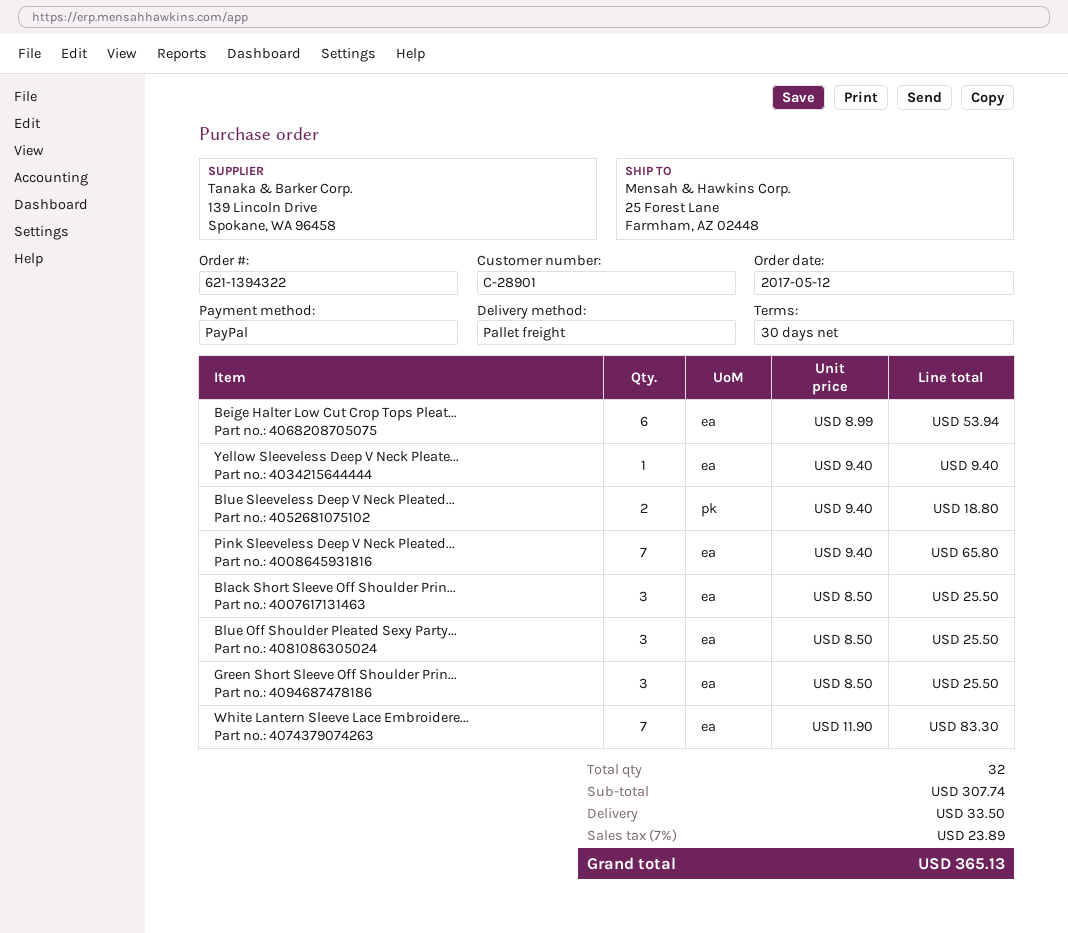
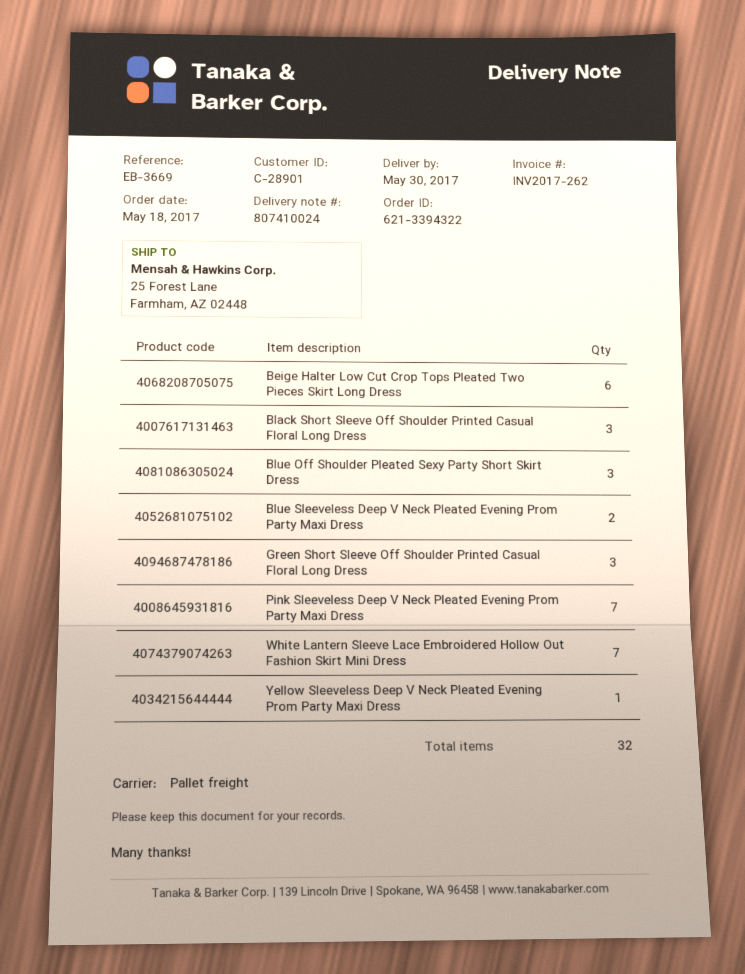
order number: 621-1394322 -> 621-3394322
order date: 2017-05-12 -> 2017-05-18

